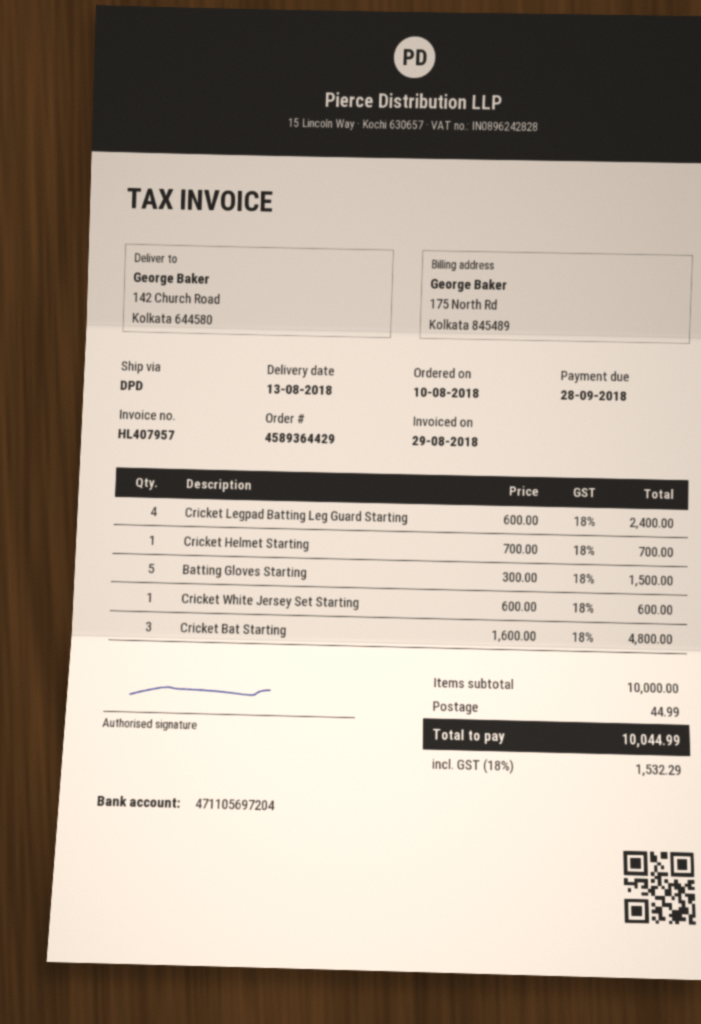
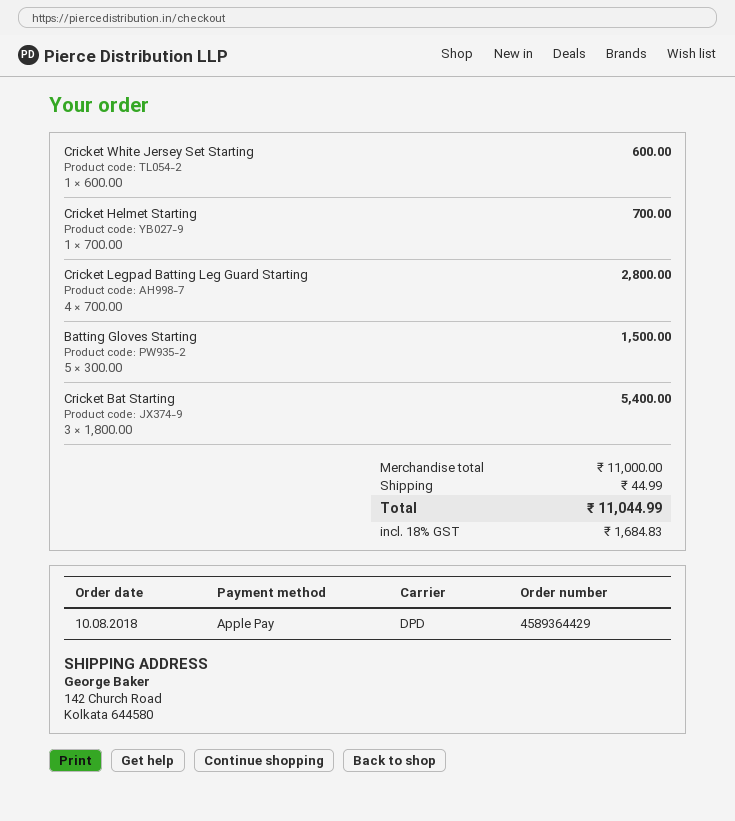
Cricket Legpad Batting Leg Guard Starting: 4 x 600.00 = 2400.00 -> 4 x 700.00 = 2800.00
Cricket Bat Starting: 3 x 1600.00 = 4800.00 -> 3 x 1800.00 = 5400.00
subtotal: 10000.00 -> 11000.00
tax: 18% = 1532.29 -> 18% = 1684.83
total: 10044.99 -> 11044.99

